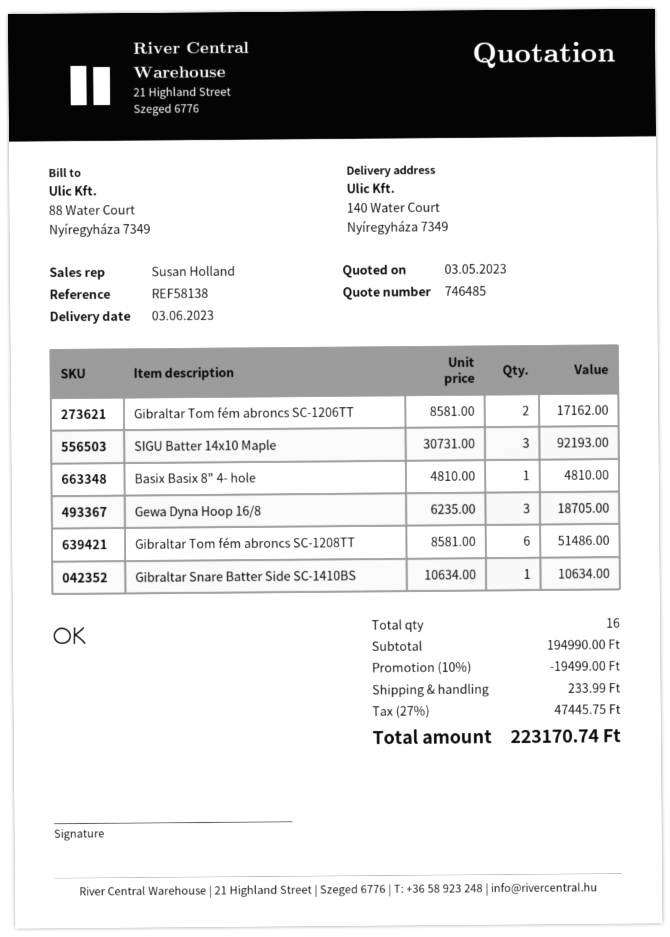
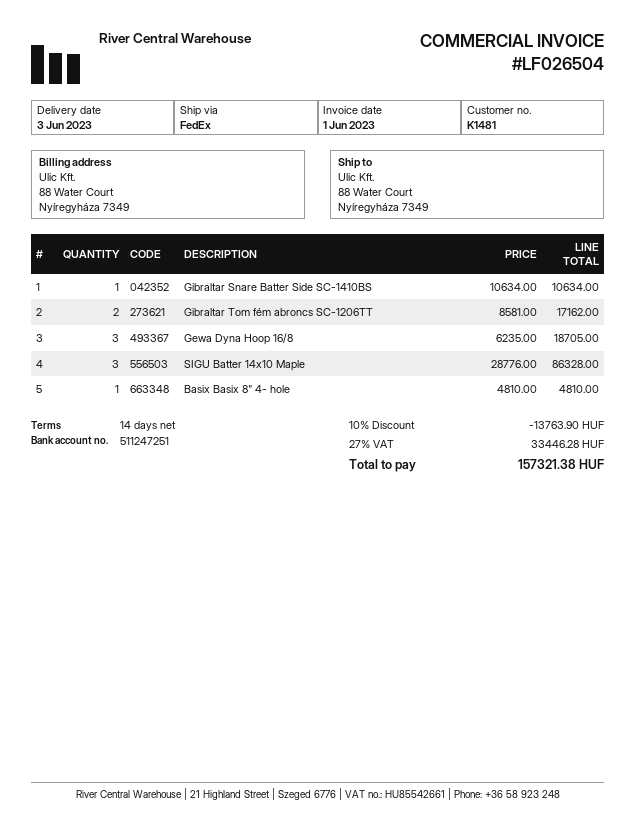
ship to: 140 Water Court, Nyíregyháza 7349 -> 88 Water Court, Nyíregyháza 7349
SIGU Batter 14x10 Maple: 3 x 30731.00 = 92193.00 -> 3 x 28776.00 = 86328.00
Gibraltar Tom fém abroncs SC-1208TT: 6 x 8581.00 = 51486.00 -> none
discount: 10% = 19499.00 -> 10% = 13763.90
shipping: 233.99 -> none
tax: 27% = 47445.75 -> 27% = 33446.28
total: 223170.74 -> 157321.38

